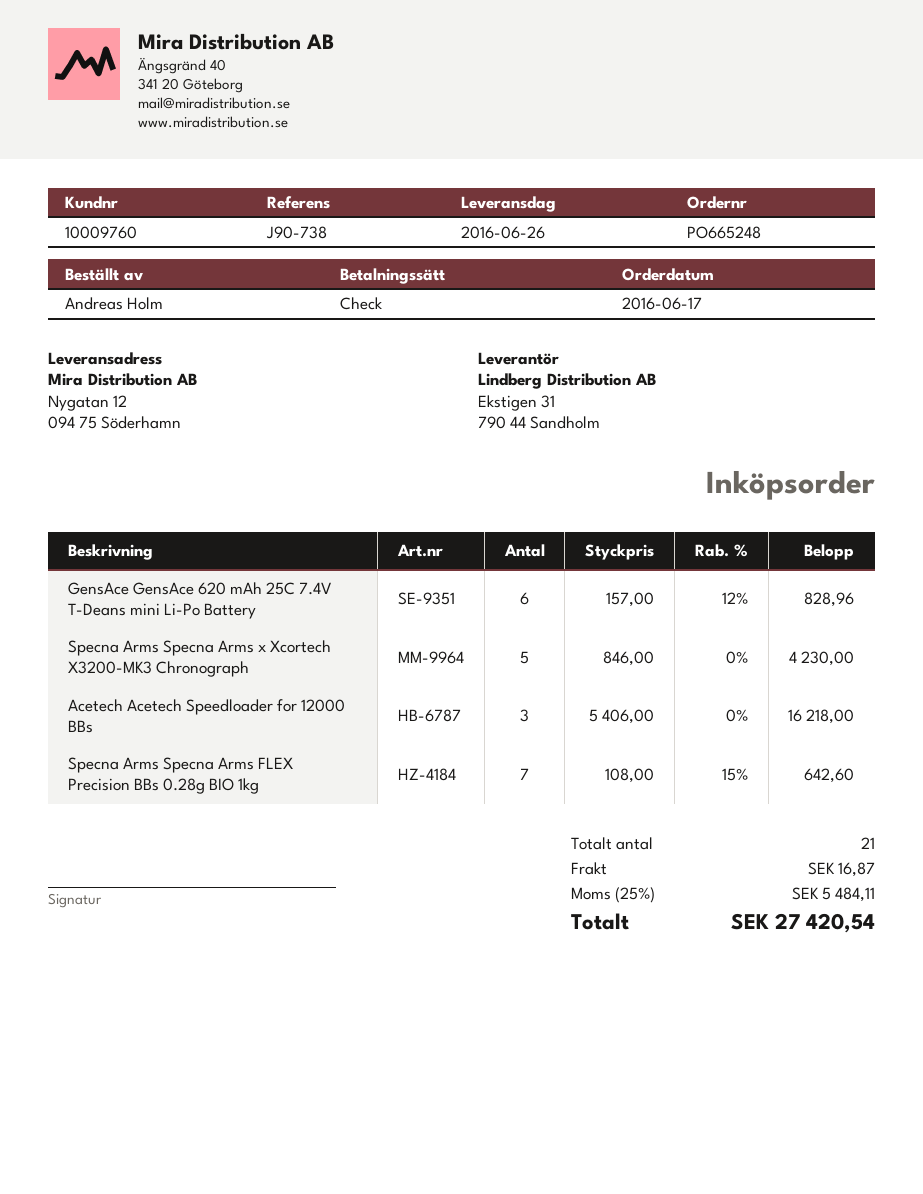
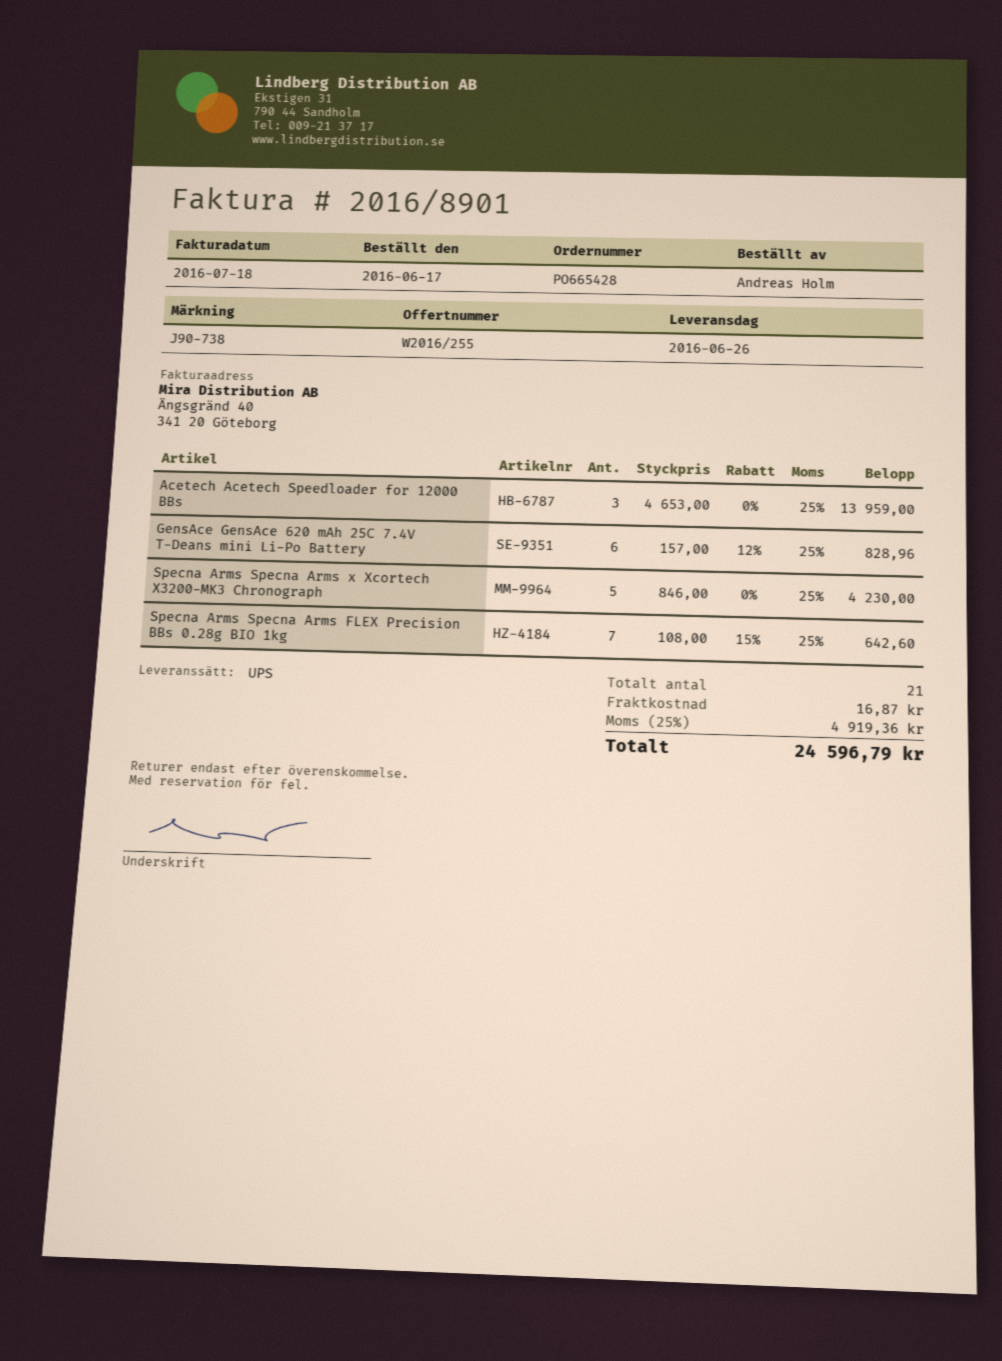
order number: PO665248 -> PO665428
Acetech Acetech Speedloader for 12000 BBs: 3 x 5406.00 = 16218.00 -> 3 x 4653.00 = 13959.00
tax: 25% = 5484.11 -> 25% = 4919.36
total: 27420.54 -> 24596.79

